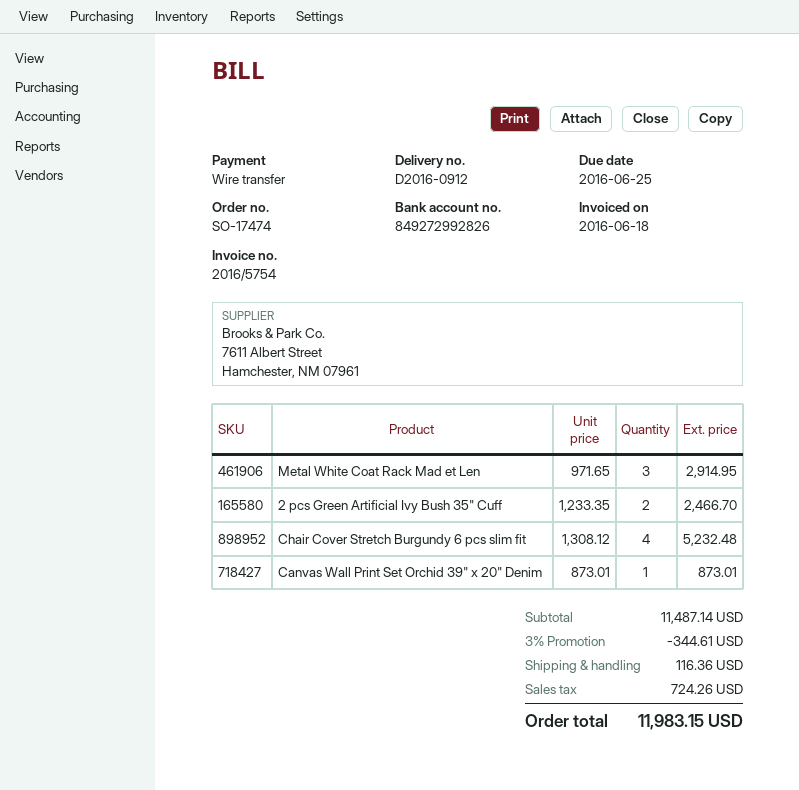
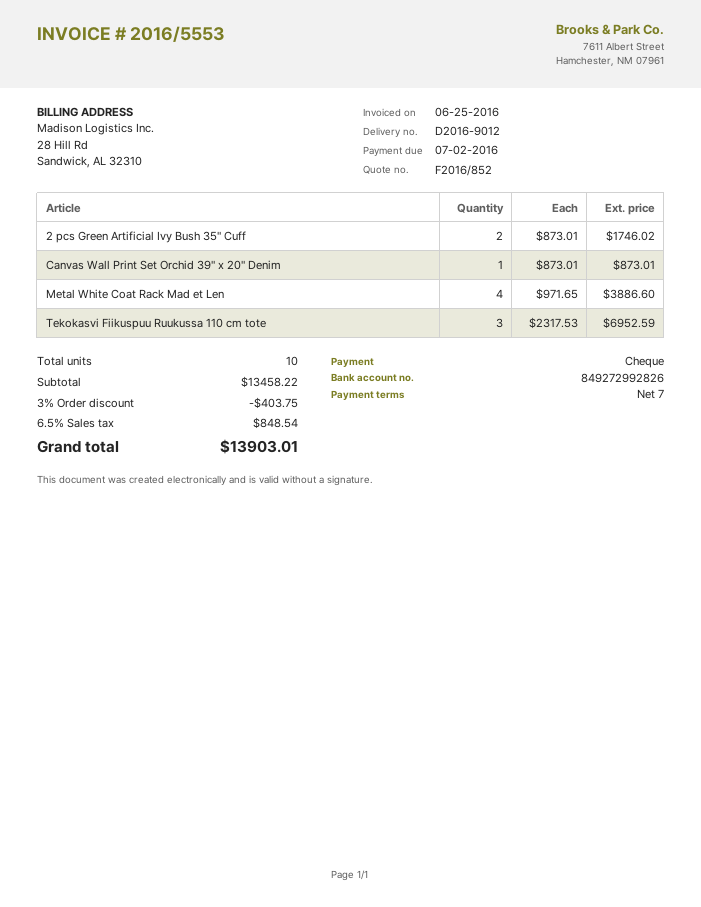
delivery note number: D2016-0912 -> D2016-9012
invoice number: 2016/5754 -> 2016/5553
invoice date: 2016-06-18 -> 2016-06-25
due date: 2016-06-25 -> 2016-07-02
payment method: bank transfer -> cheque
Metal White Coat Rack Mad et Len: 3 x 971.65 = 2914.95 -> 4 x 971.65 = 3886.60
2 pcs Green Artificial Ivy Bush 35" Cuff: 2 x 1233.35 = 2466.70 -> 2 x 873.01 = 1746.02
Chair Cover Stretch Burgundy 6 pcs slim fit: 4 x 1308.12 = 5232.48 -> none
Tekokasvi Fiikuspuu Ruukussa 110 cm tote: none -> 3 x 2317.53 = 6952.59
subtotal: 11487.14 -> 13458.22
discount: 3% = 344.61 -> 3% = 403.75
shipping: 116.36 -> none
tax: 724.26 -> 848.54
total: 11983.15 -> 13903.01

